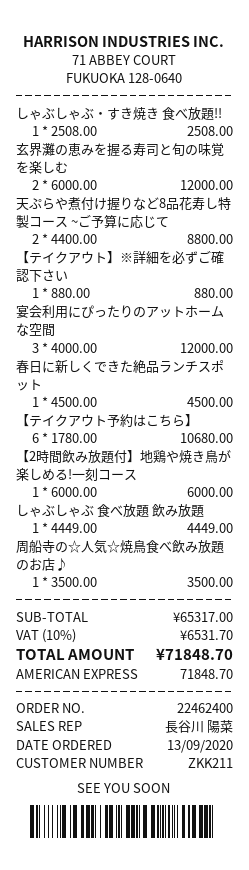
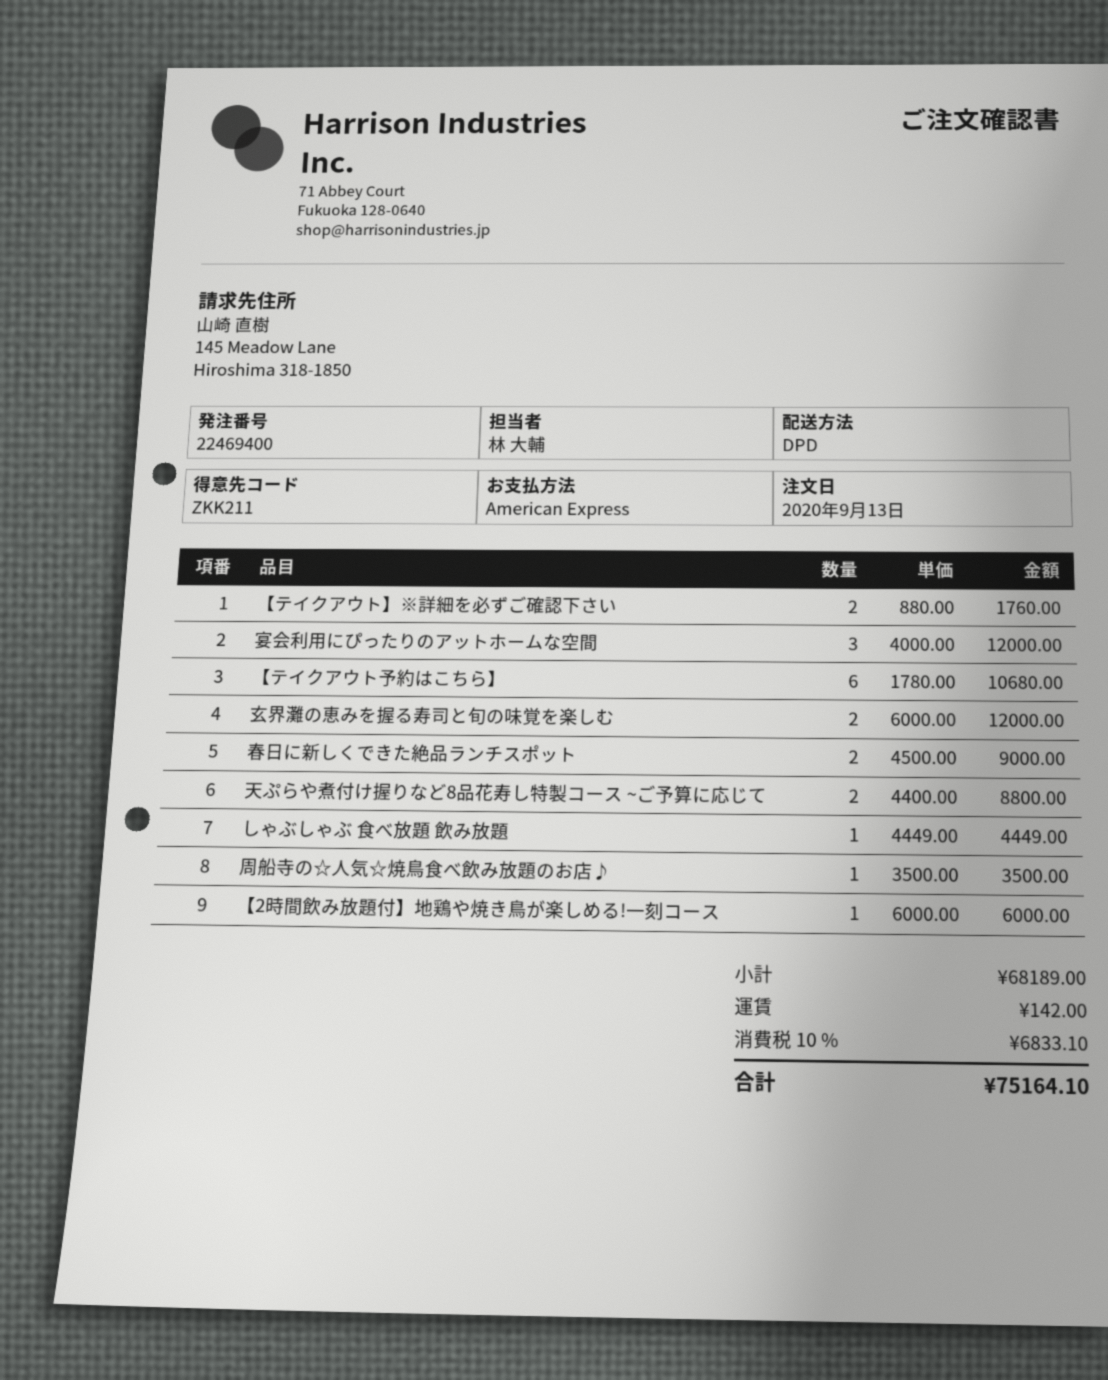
order number: 22462400 -> 22469400
sales rep: 長谷川 陽菜 -> 林 大輔
しゃぶしゃぶ・すき焼き 食べ放題!!: 1 x 2508.00 = 2508.00 -> none
【テイクアウト】※詳細を必ずご確認下さい: 1 x 880.00 = 880.00 -> 2 x 880.00 = 1760.00
春日に新しくできた絶品ランチスポット: 1 x 4500.00 = 4500.00 -> 2 x 4500.00 = 9000.00
subtotal: 65317.00 -> 68189.00
shipping: none -> 142.00
tax: 10% = 6531.70 -> 10% = 6833.10
total: 71848.70 -> 75164.10

